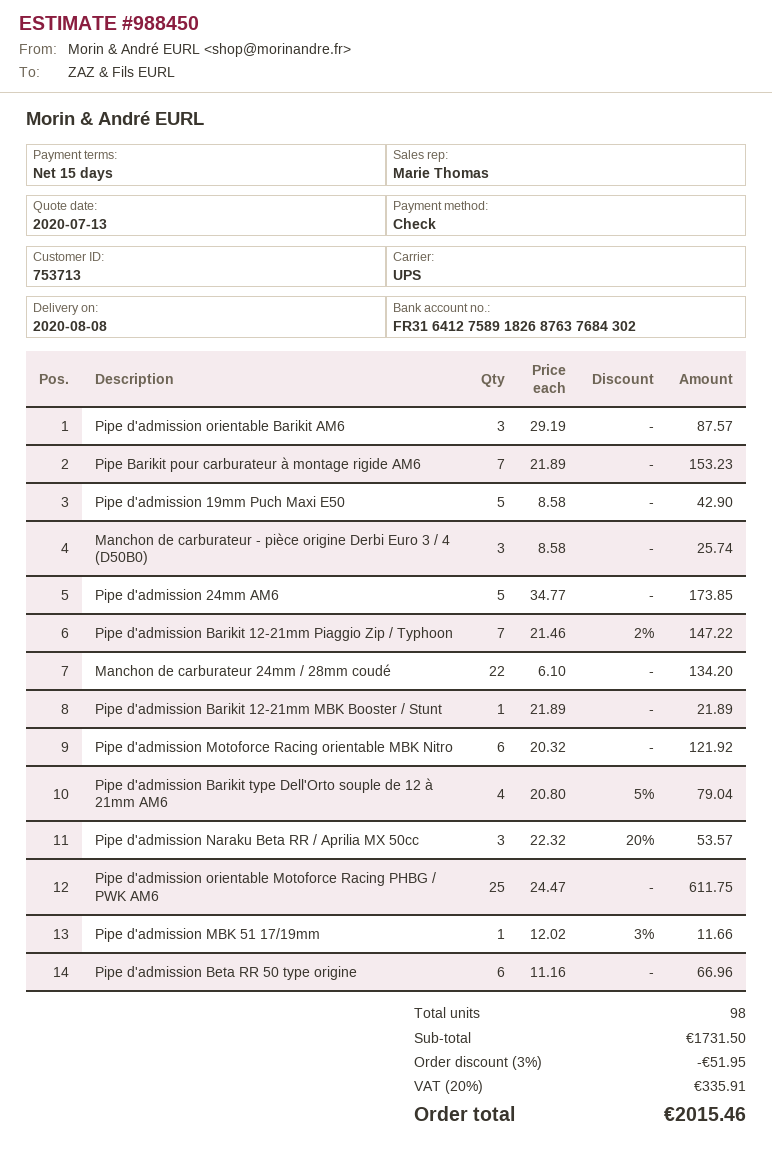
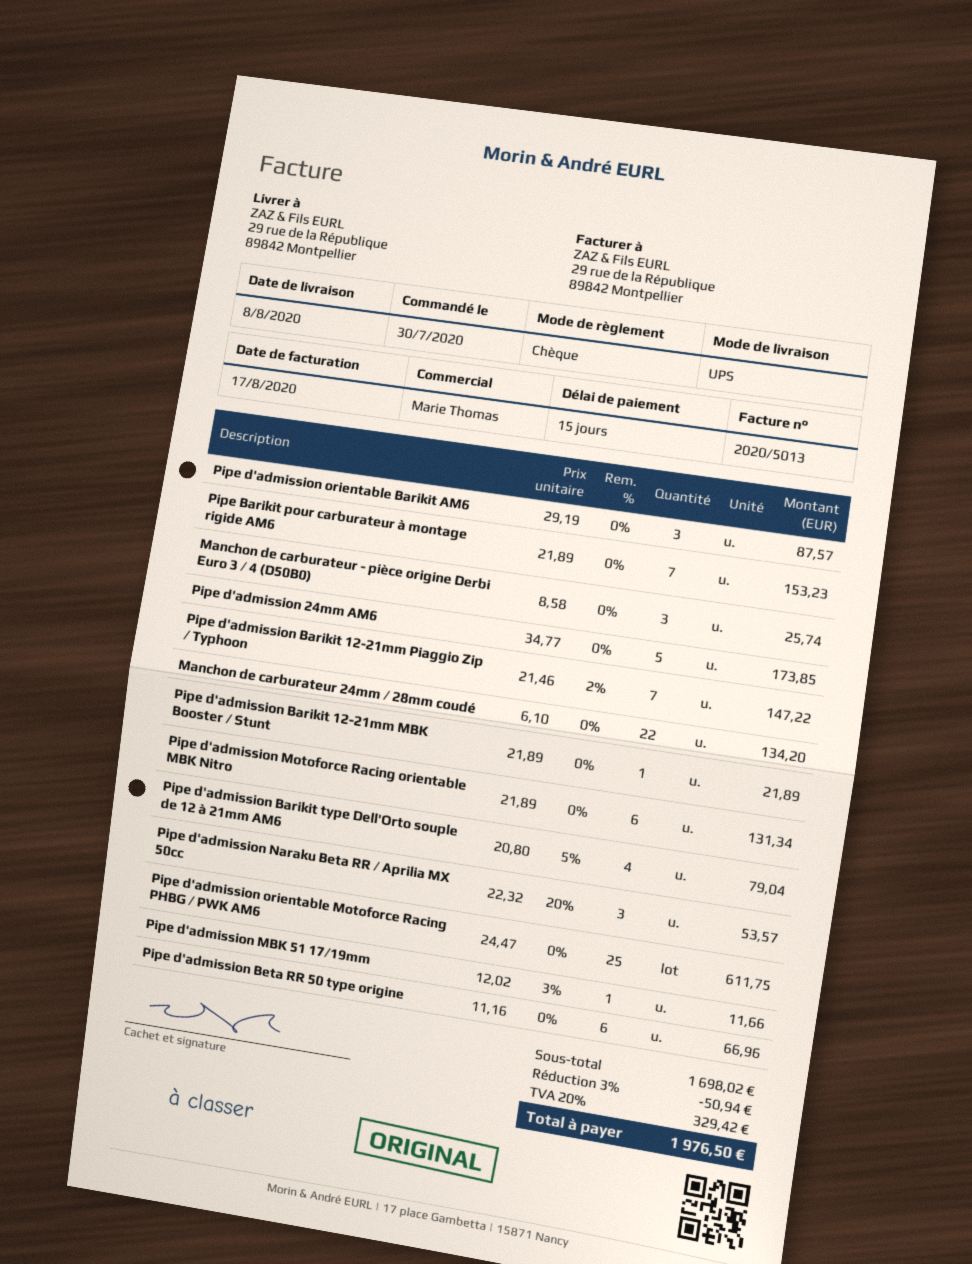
Pipe d'admission 19mm Puch Maxi E50: 5 x 8.58 = 42.90 -> none
Pipe d'admission Motoforce Racing orientable MBK Nitro: 6 x 20.32 = 121.92 -> 6 x 21.89 = 131.34
subtotal: 1731.50 -> 1698.02
discount: 3% = 51.95 -> 3% = 50.94
tax: 20% = 335.91 -> 20% = 329.42
total: 2015.46 -> 1976.50

